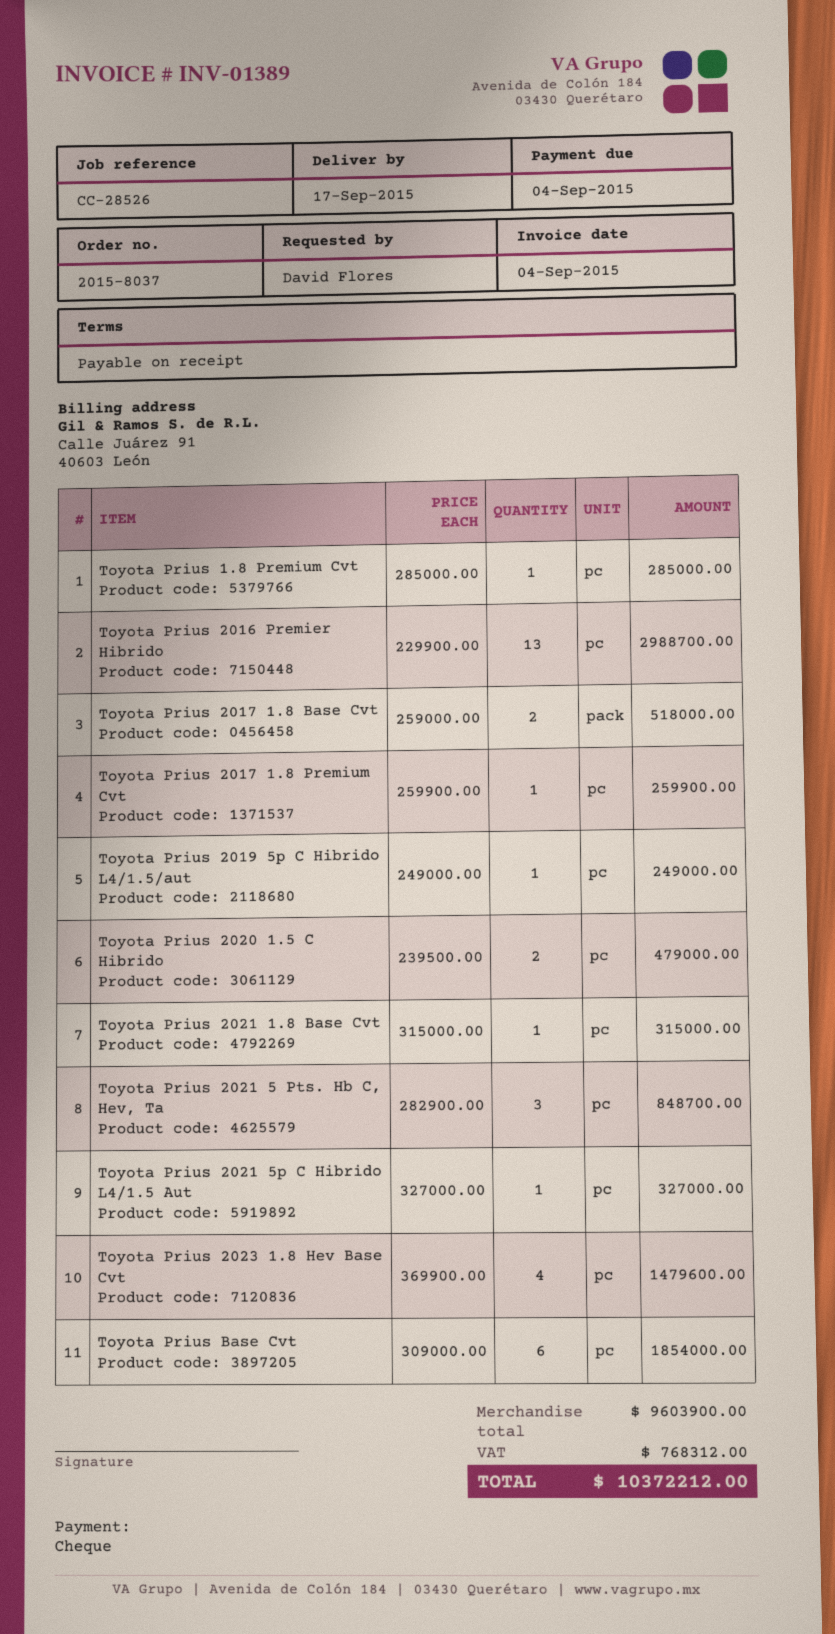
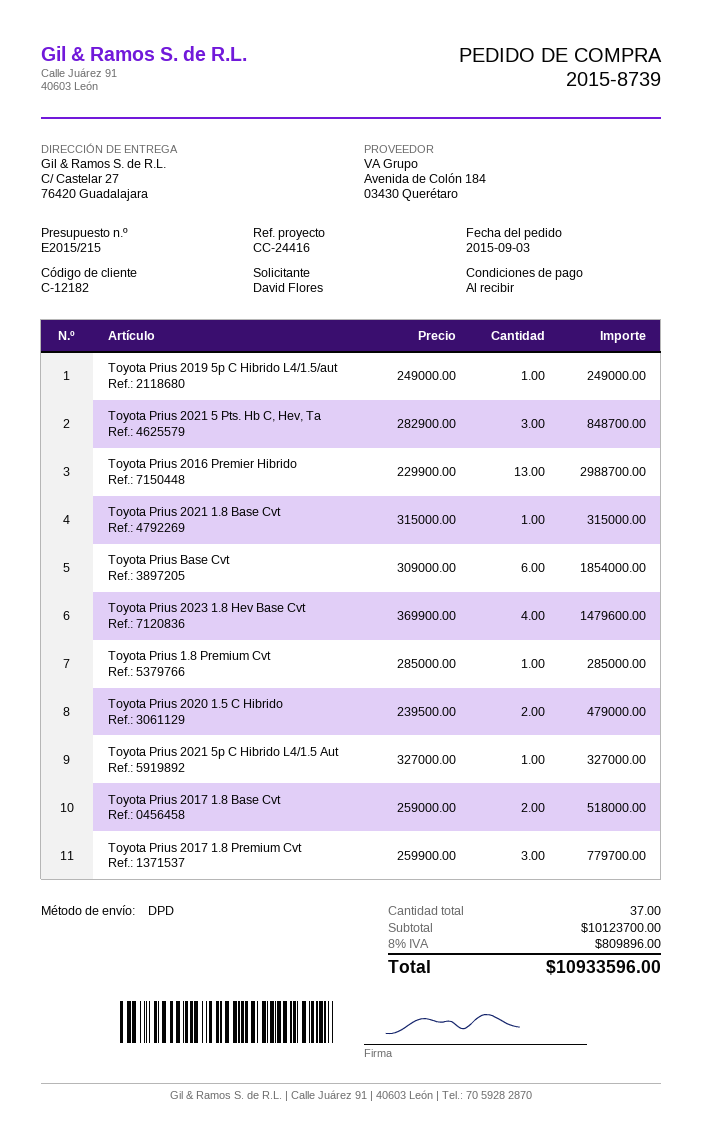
order number: 2015-8037 -> 2015-8739
reference: CC-28526 -> CC-24416
Toyota Prius 2017 1.8 Premium Cvt: 1 x 259900.00 = 259900.00 -> 3 x 259900.00 = 779700.00
subtotal: 9603900.00 -> 10123700.00
tax: 768312.00 -> 809896.00
total: 10372212.00 -> 10933596.00

